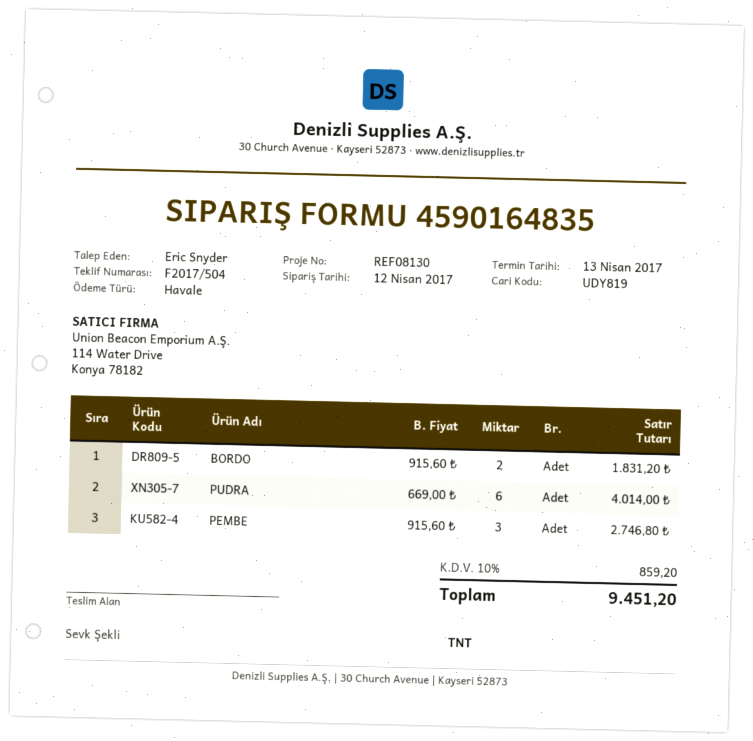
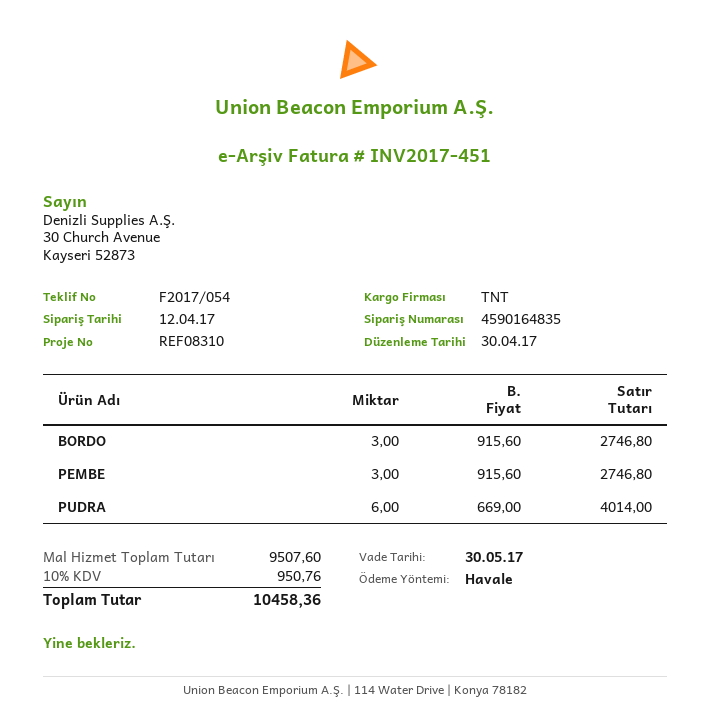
quote number: F2017/504 -> F2017/054
reference: REF08130 -> REF08310
BORDO: 2 x 915.60 = 1831.20 -> 3 x 915.60 = 2746.80
tax: 10% = 859.20 -> 10% = 950.76
total: 9451.20 -> 10458.36

